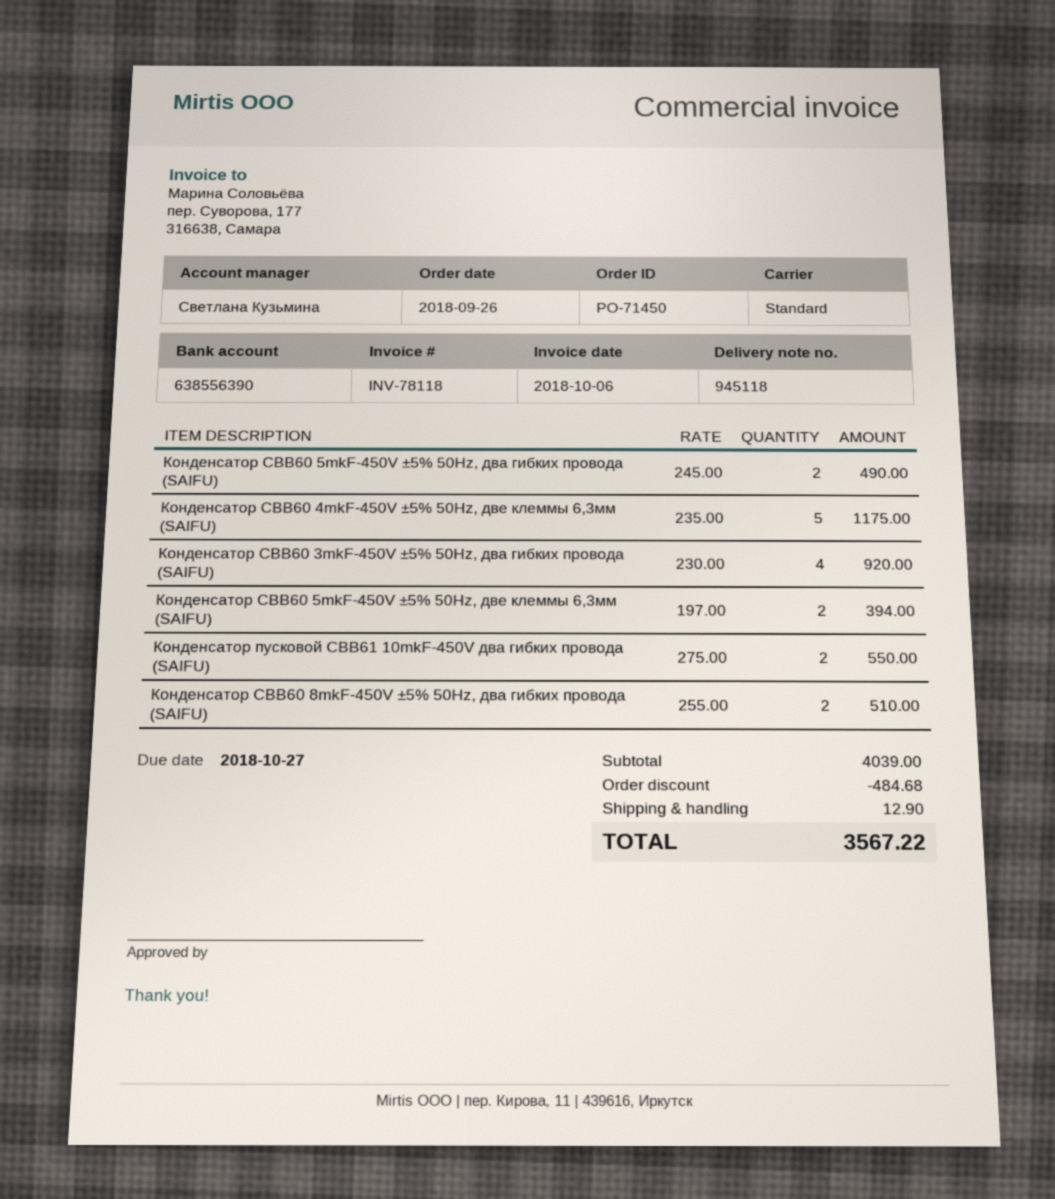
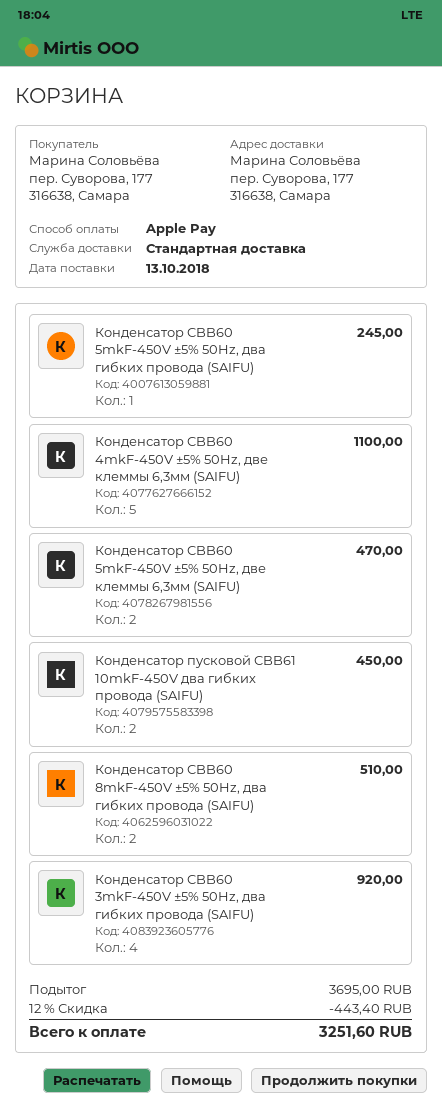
Конденсатор CBB60 5mkF-450V ±5% 50Hz, два гибких провода (SAIFU): 2 for 490.00 -> 1 for 245.00
Конденсатор CBB60 4mkF-450V ±5% 50Hz, две клеммы 6,3мм (SAIFU): 5 for 1175.00 -> 5 for 1100.00
Конденсатор CBB60 5mkF-450V ±5% 50Hz, две клеммы 6,3мм (SAIFU): 2 for 394.00 -> 2 for 470.00
Конденсатор пусковой CBB61 10mkF-450V два гибких провода (SAIFU): 2 for 550.00 -> 2 for 450.00
subtotal: 4039.00 -> 3695.00
discount: 484.68 -> 443.40
shipping: 12.90 -> none
total: 3567.22 -> 3251.60

